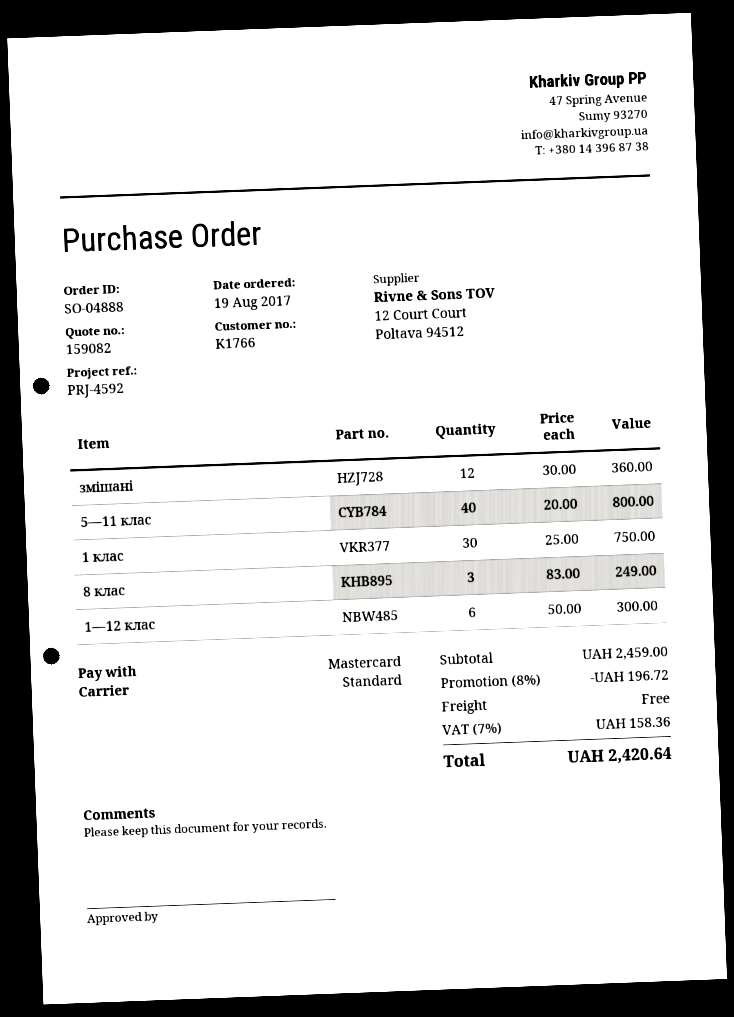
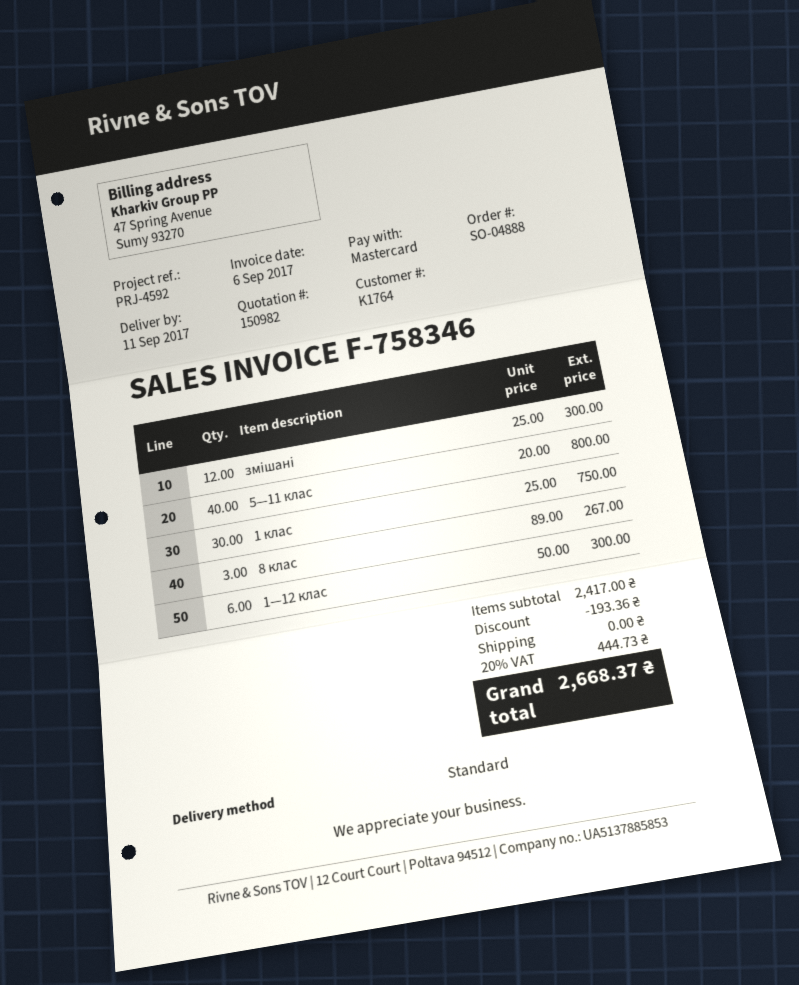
quote number: 159082 -> 150982
customer number: K1766 -> K1764
змішані: 12 x 30.00 = 360.00 -> 12 x 25.00 = 300.00
8 клас: 3 x 83.00 = 249.00 -> 3 x 89.00 = 267.00
subtotal: 2459.00 -> 2417.00
discount: 196.72 -> 193.36
tax: 7% = 158.36 -> 20% = 444.73
total: 2420.64 -> 2668.37

